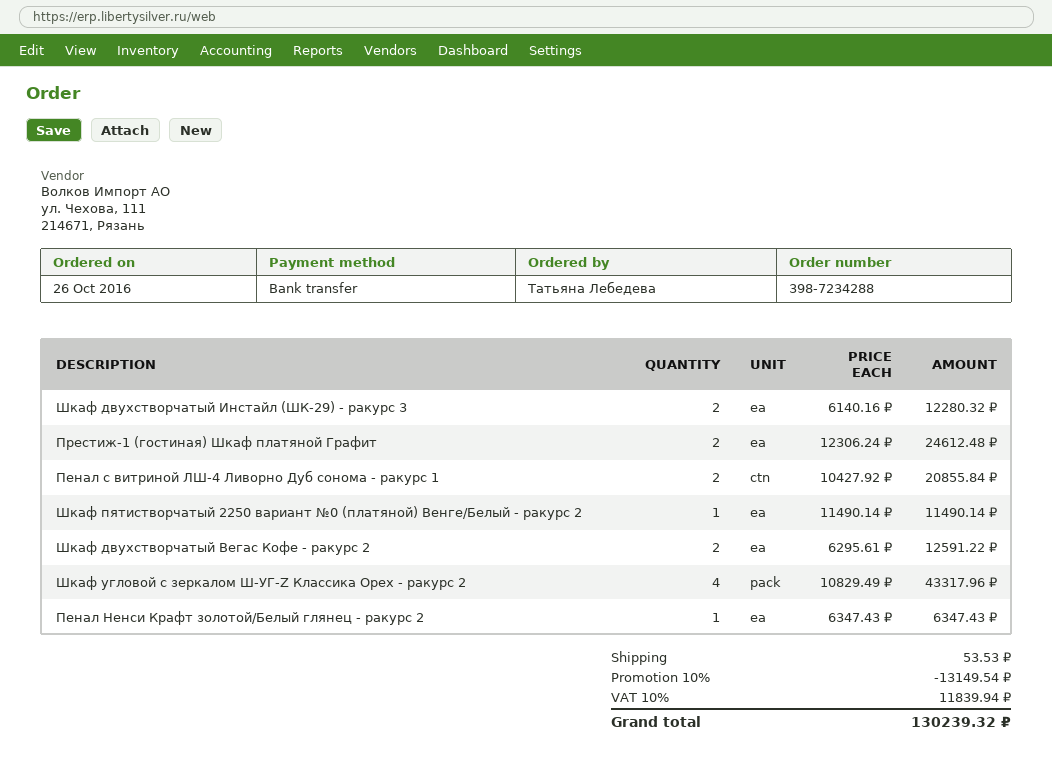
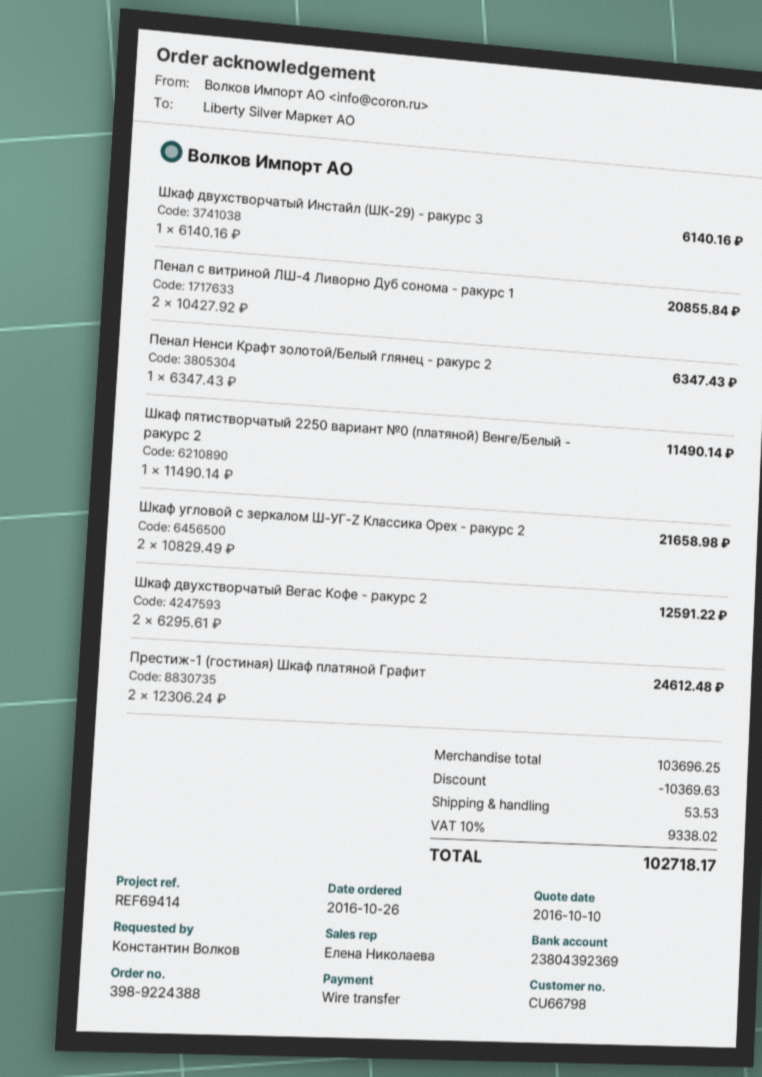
order number: 398-7234288 -> 398-9224388
ordered by: Татьяна Лебедева -> Константин Волков
Шкаф двухстворчатый Инстайл (ШК-29) - ракурс 3: 2 x 6140.16 = 12280.32 -> 1 x 6140.16 = 6140.16
Шкаф угловой с зеркалом Ш-УГ-Z Классика Орех - ракурс 2: 4 x 10829.49 = 43317.96 -> 2 x 10829.49 = 21658.98
discount: 13149.54 -> 10369.63
tax: 10% = 11839.94 -> 10% = 9338.02
total: 130239.32 -> 102718.17

